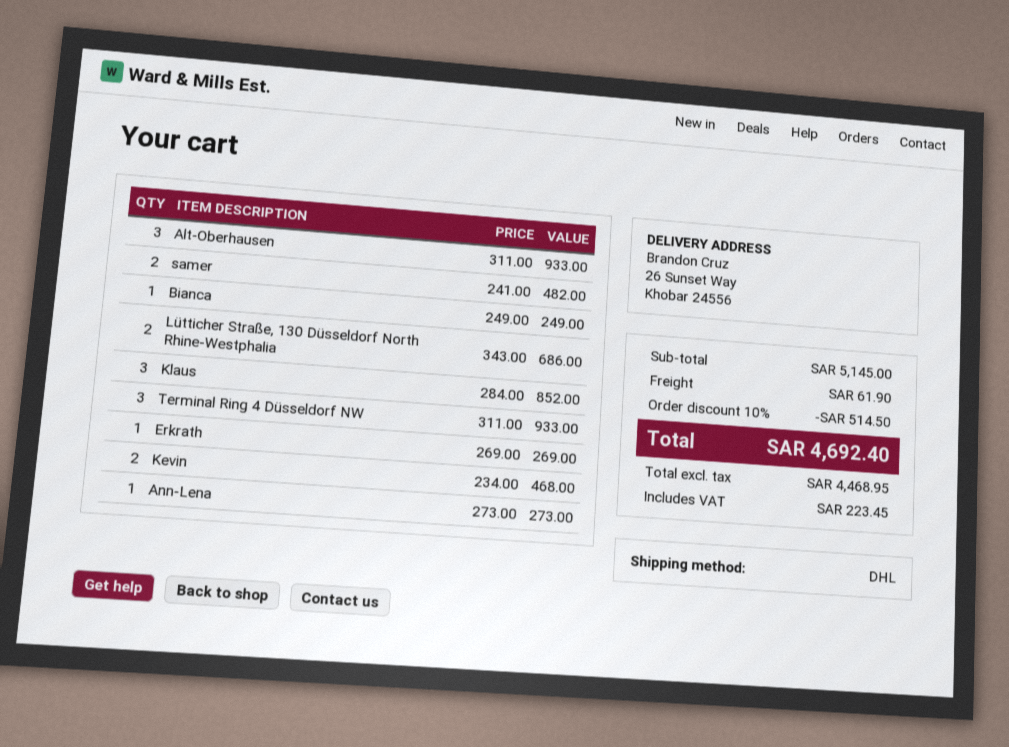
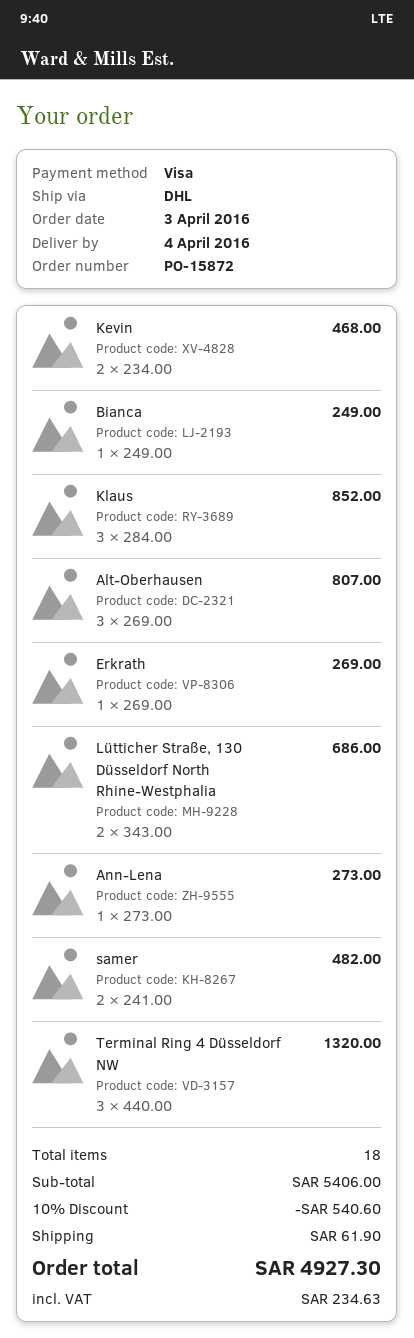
Alt-Oberhausen: 3 x 311.00 = 933.00 -> 3 x 269.00 = 807.00
Terminal Ring 4 Düsseldorf NW: 3 x 311.00 = 933.00 -> 3 x 440.00 = 1320.00
subtotal: 5145.00 -> 5406.00
discount: 10% = 514.50 -> 10% = 540.60
tax: 223.45 -> 234.63
total: 4692.40 -> 4927.30

